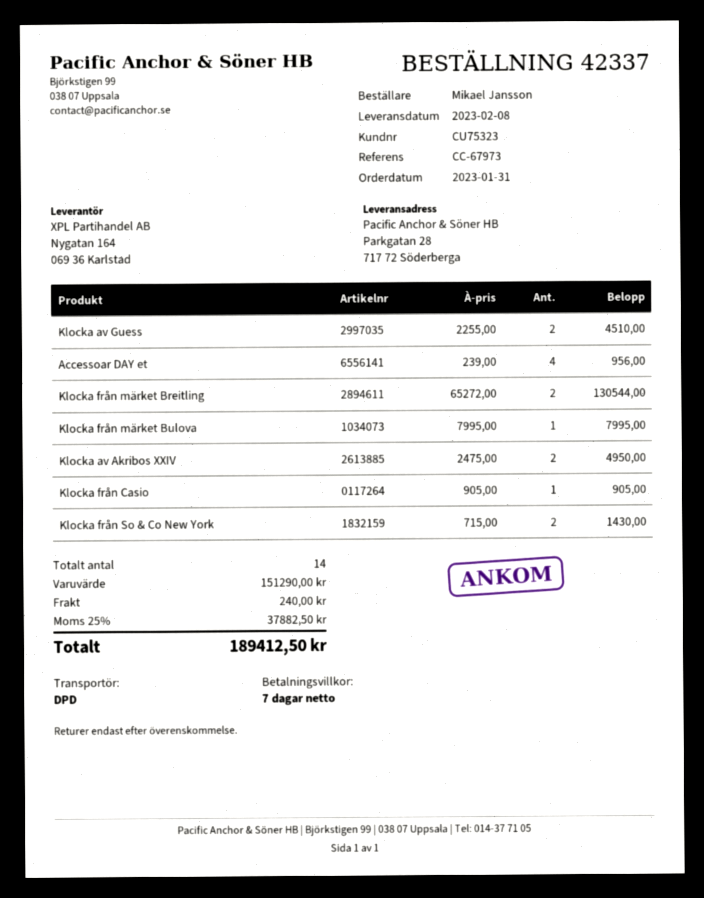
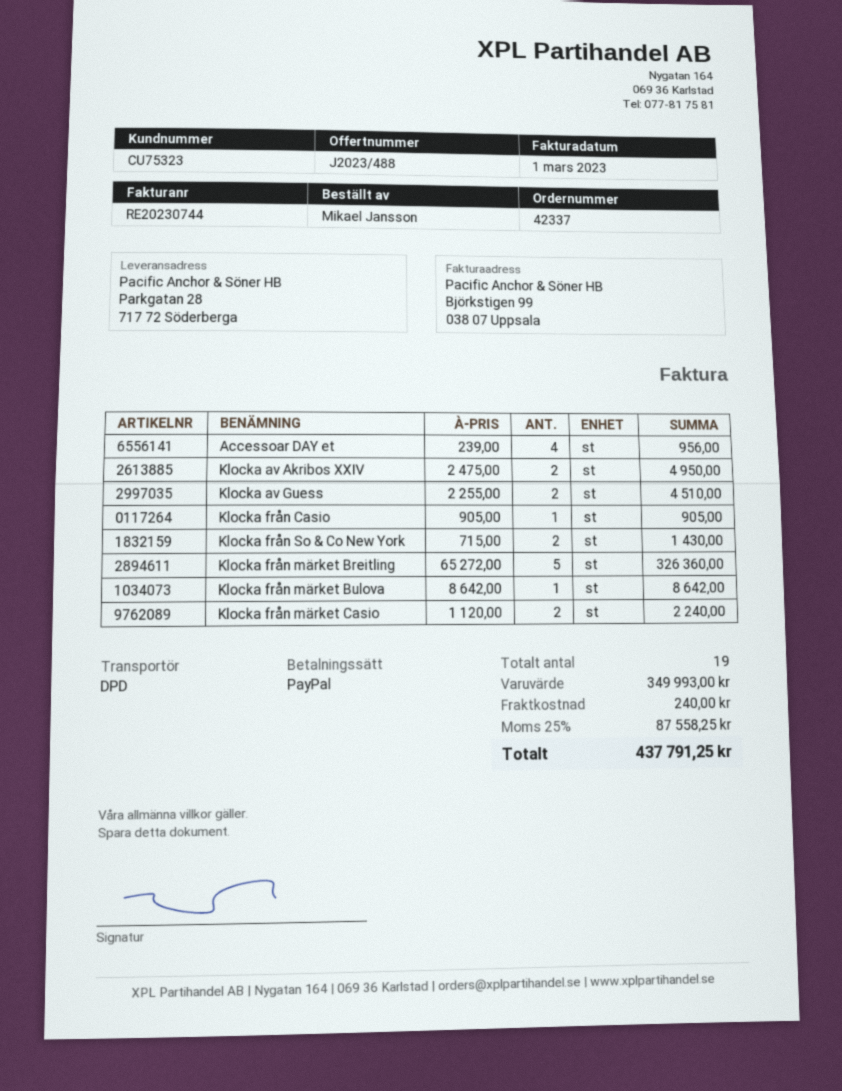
Klocka från märket Breitling: 2 x 65272.00 = 130544.00 -> 5 x 65272.00 = 326360.00
Klocka från märket Bulova: 1 x 7995.00 = 7995.00 -> 1 x 8642.00 = 8642.00
Klocka från märket Casio: none -> 2 x 1120.00 = 2240.00
total quantity: 14 -> 19
subtotal: 151290.00 -> 349993.00
tax: 25% = 37882.50 -> 25% = 87558.25
total: 189412.50 -> 437791.25

